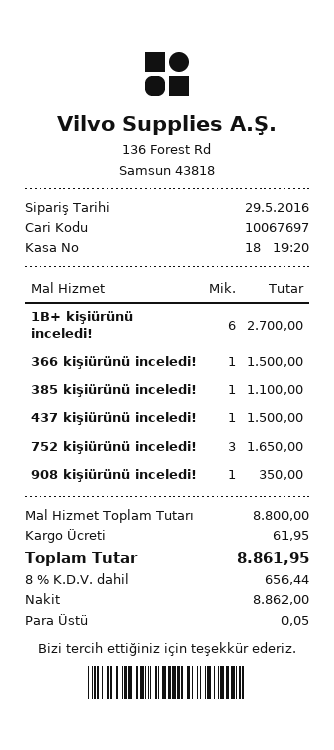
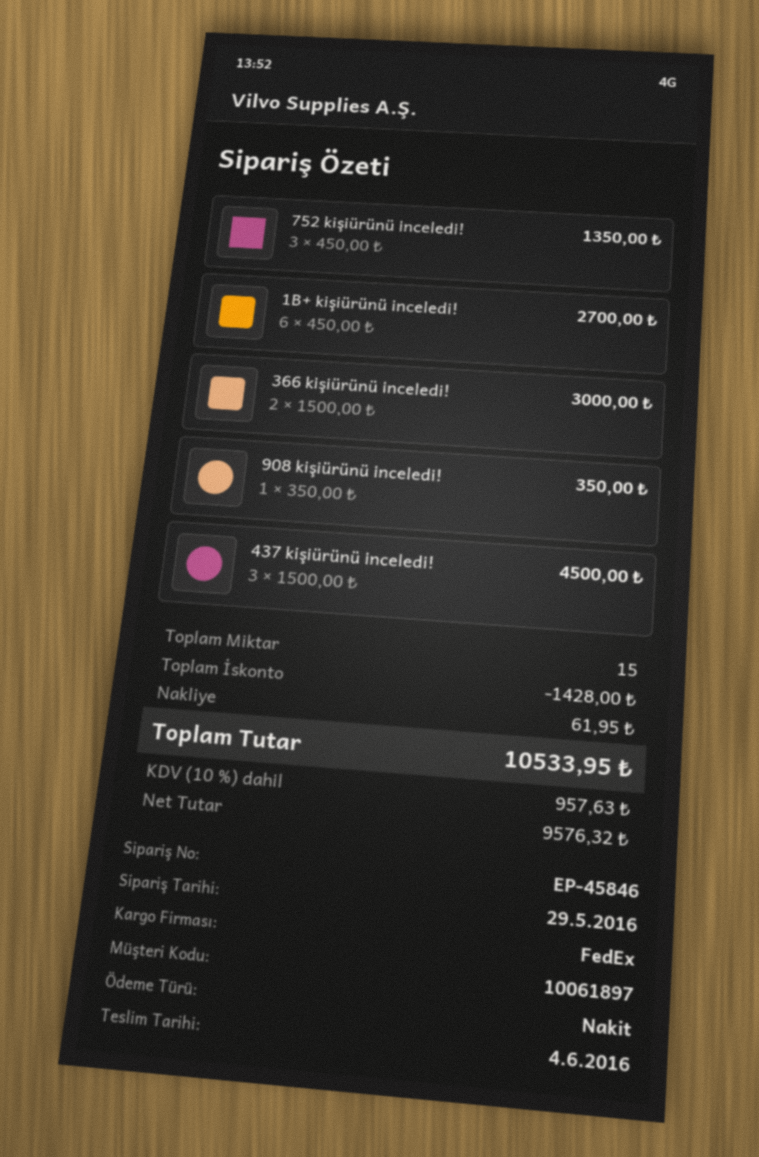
customer number: 10067697 -> 10061897
366 kişiürünü inceledi!: 1 for 1500.00 -> 2 for 3000.00
385 kişiürünü inceledi!: 1 for 1100.00 -> none
437 kişiürünü inceledi!: 1 for 1500.00 -> 3 for 4500.00
752 kişiürünü inceledi!: 3 for 1650.00 -> 3 for 1350.00
discount: none -> 1428.00
tax: 8% = 656.44 -> 10% = 957.63
total: 8861.95 -> 10533.95

